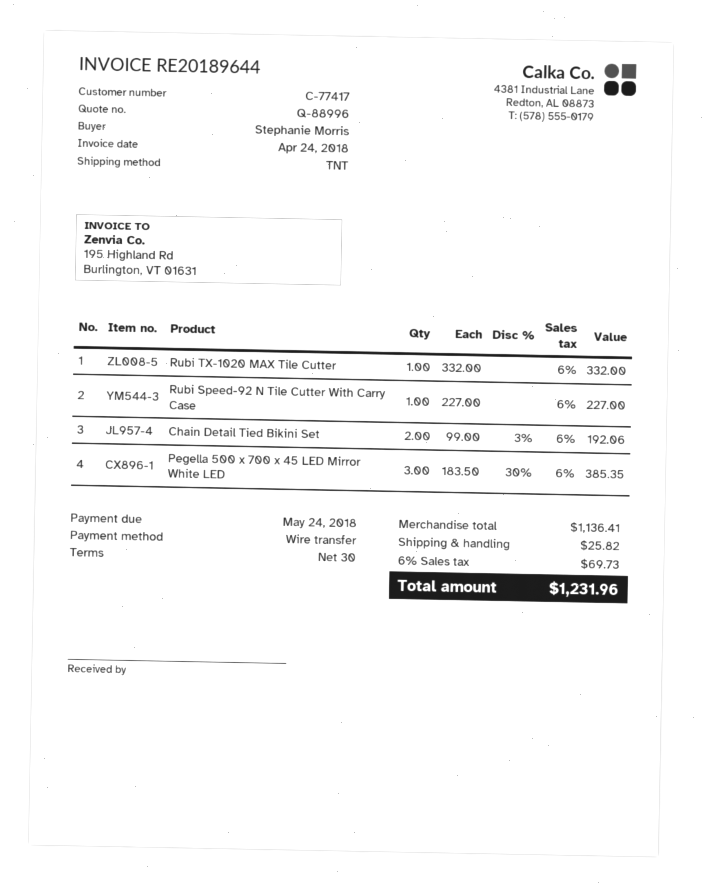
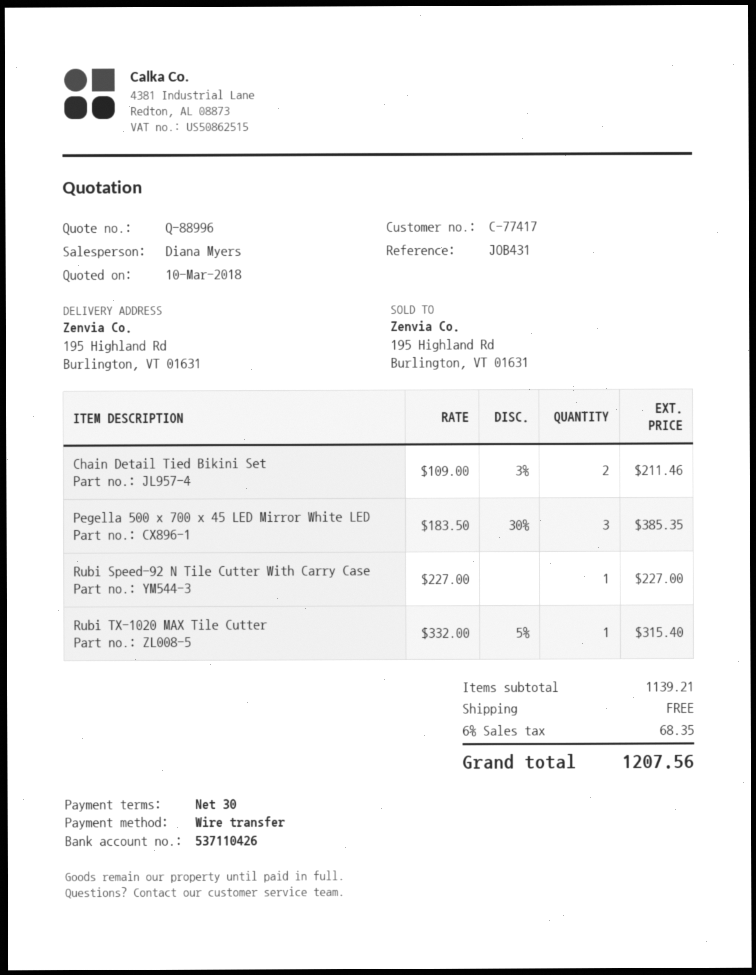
Rubi TX-1020 MAX Tile Cutter: 1 x 332.00 = 332.00 -> 1 x 332.00 - 5% = 315.40
Chain Detail Tied Bikini Set: 2 x 99.00 - 3% = 192.06 -> 2 x 109.00 - 3% = 211.46
subtotal: 1136.41 -> 1139.21
shipping: 25.82 -> 0.00
tax: 6% = 69.73 -> 6% = 68.35
total: 1231.96 -> 1207.56

